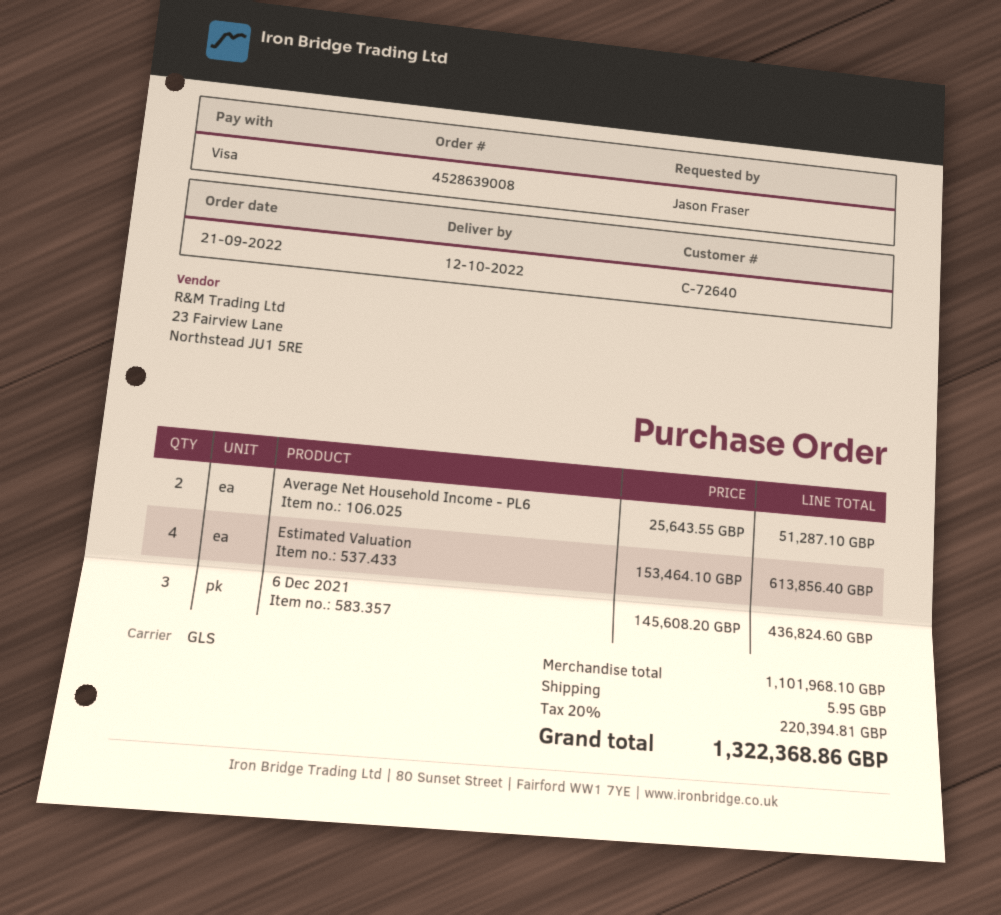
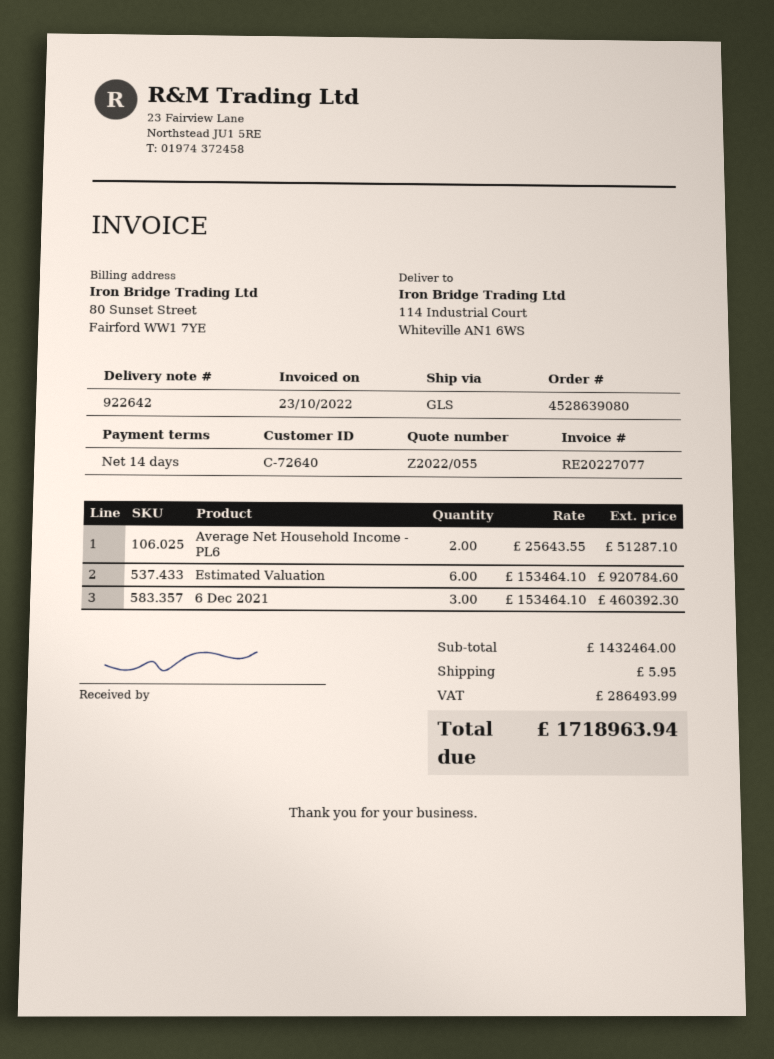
order number: 4528639008 -> 4528639080
Estimated Valuation: 4 x 153464.10 = 613856.40 -> 6 x 153464.10 = 920784.60
6 Dec 2021: 3 x 145608.20 = 436824.60 -> 3 x 153464.10 = 460392.30
subtotal: 1101968.10 -> 1432464.00
tax: 220394.81 -> 286493.99
total: 1322368.86 -> 1718963.94

